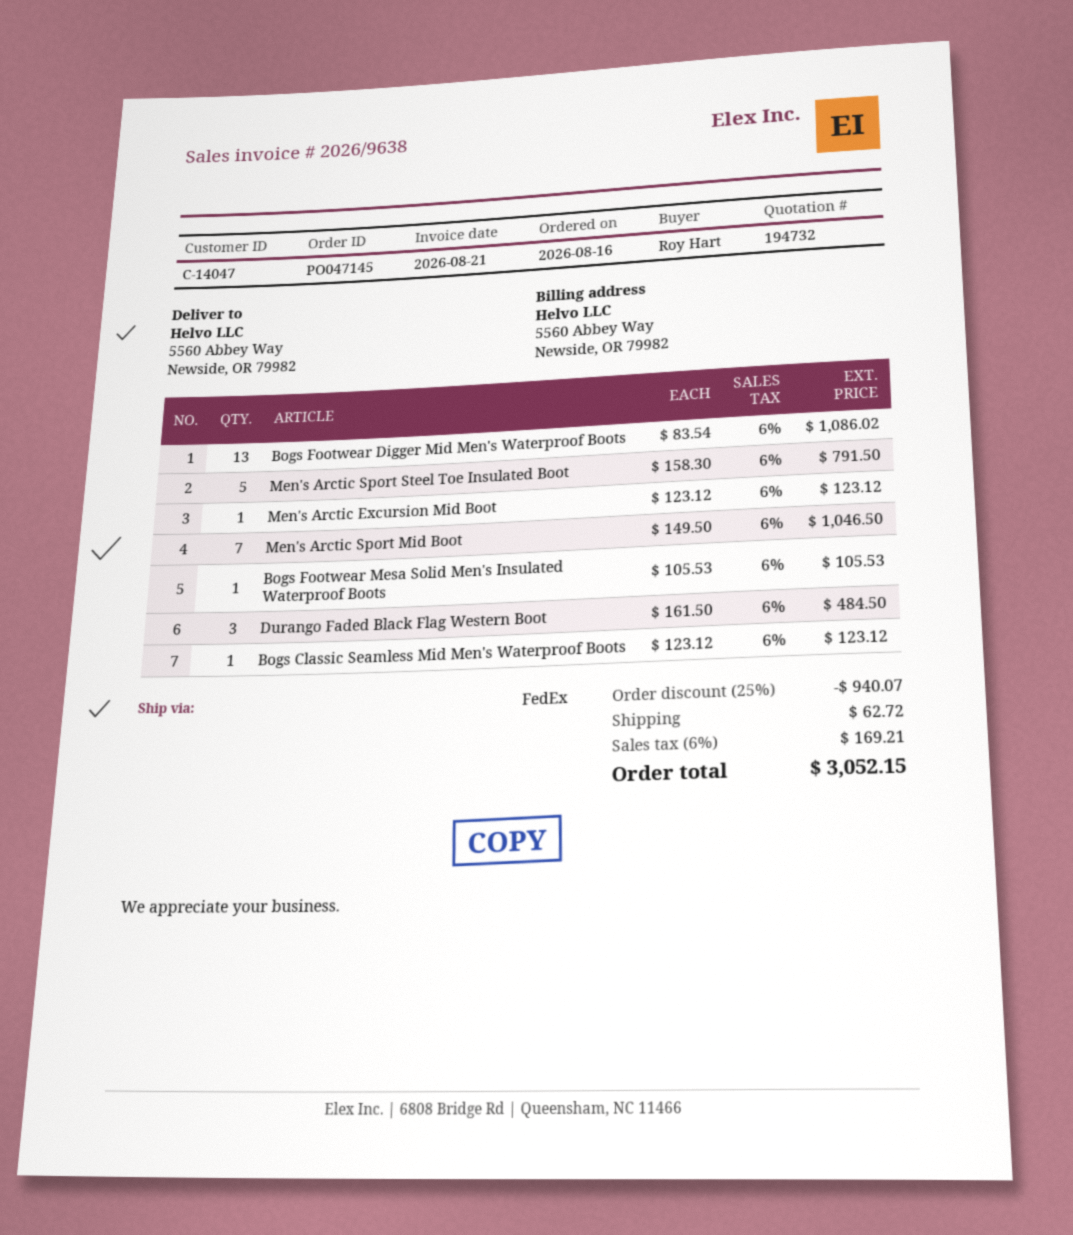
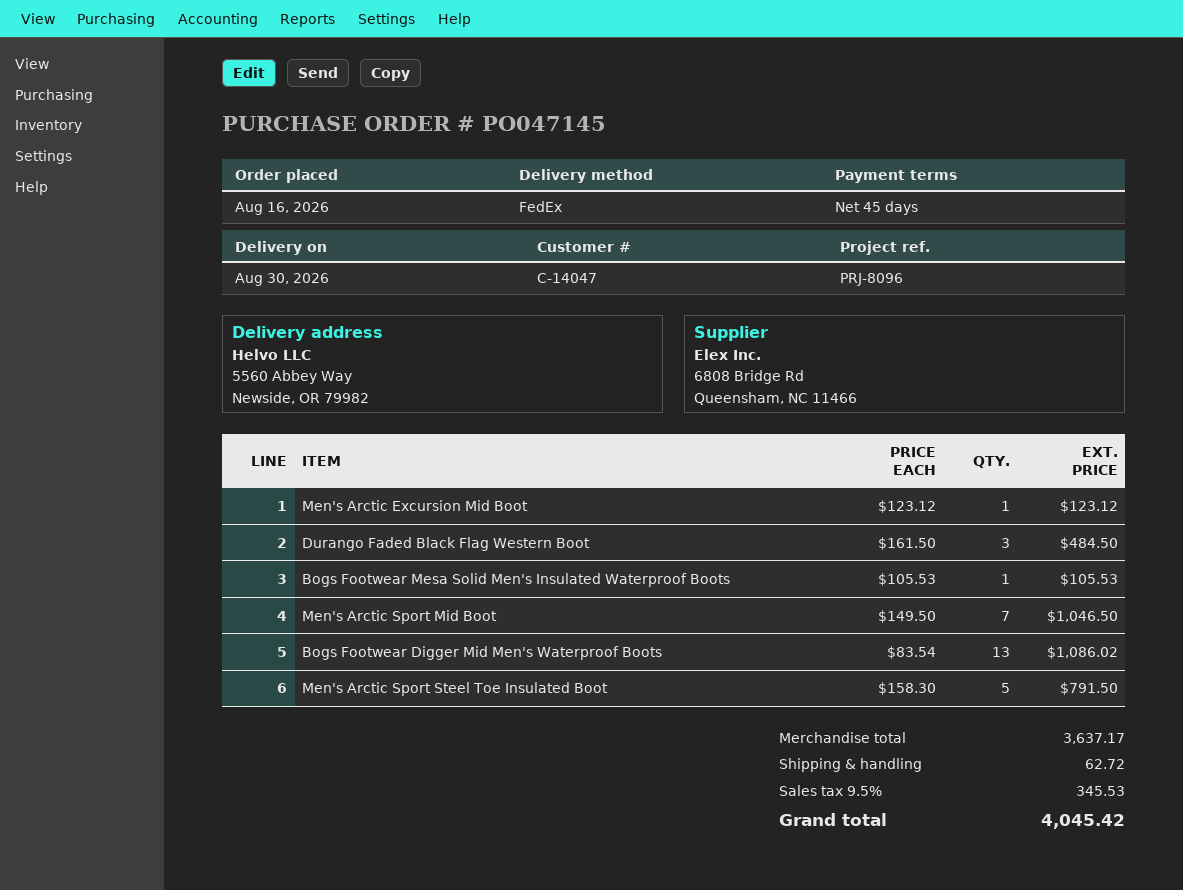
Bogs Classic Seamless Mid Men's Waterproof Boots: 1 x 123.12 = 123.12 -> none
discount: 25% = 940.07 -> none
tax: 6% = 169.21 -> 9.5% = 345.53
total: 3052.15 -> 4045.42

